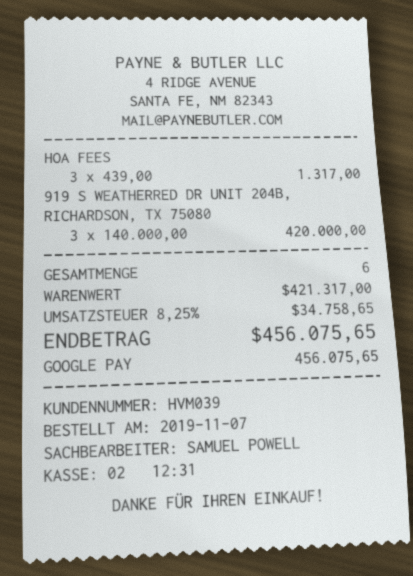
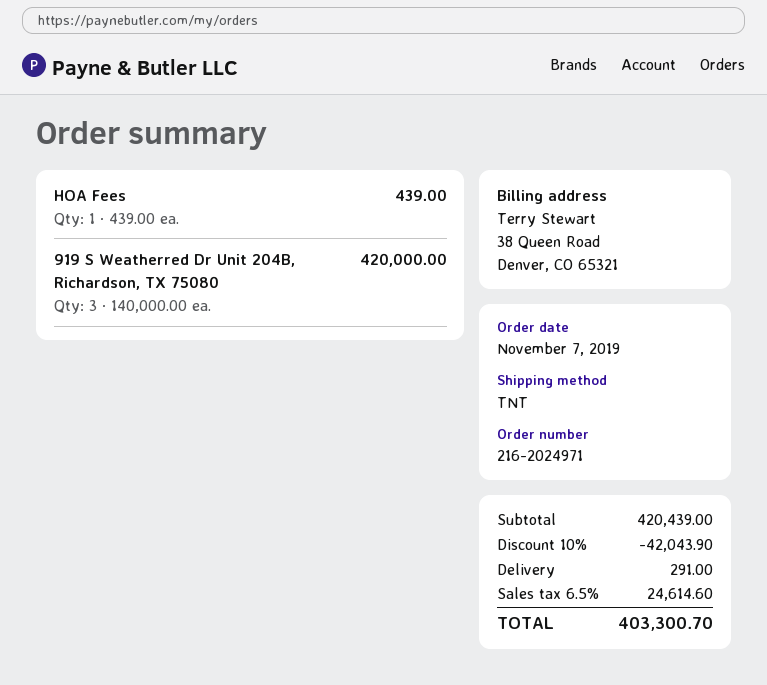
HOA FEES: 3 x 439.00 = 1317.00 -> 1 x 439.00 = 439.00
subtotal: 421317.00 -> 420439.00
discount: none -> 10% = 42043.90
shipping: none -> 291.00
tax: 8.25% = 34758.65 -> 6.5% = 24614.60
total: 456075.65 -> 403300.70

